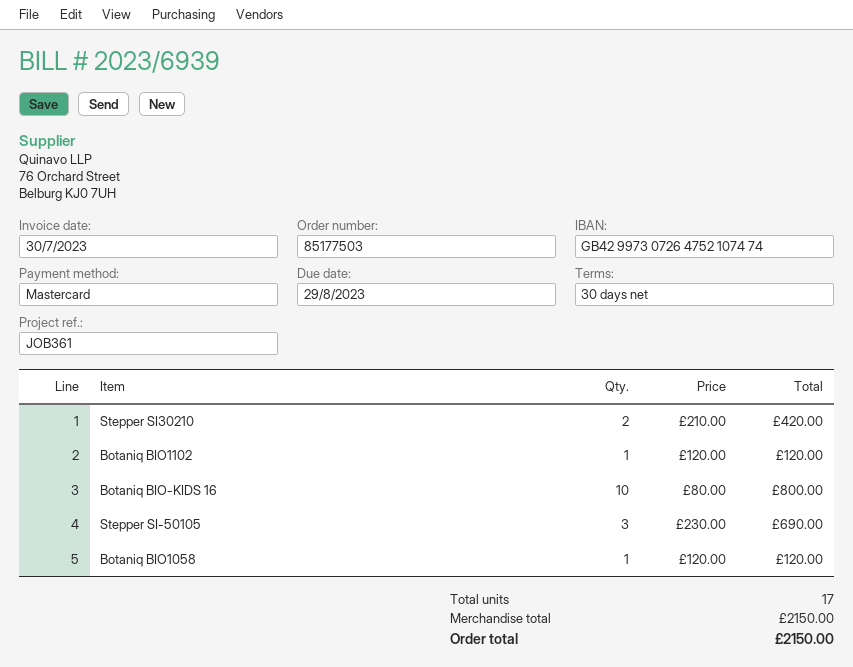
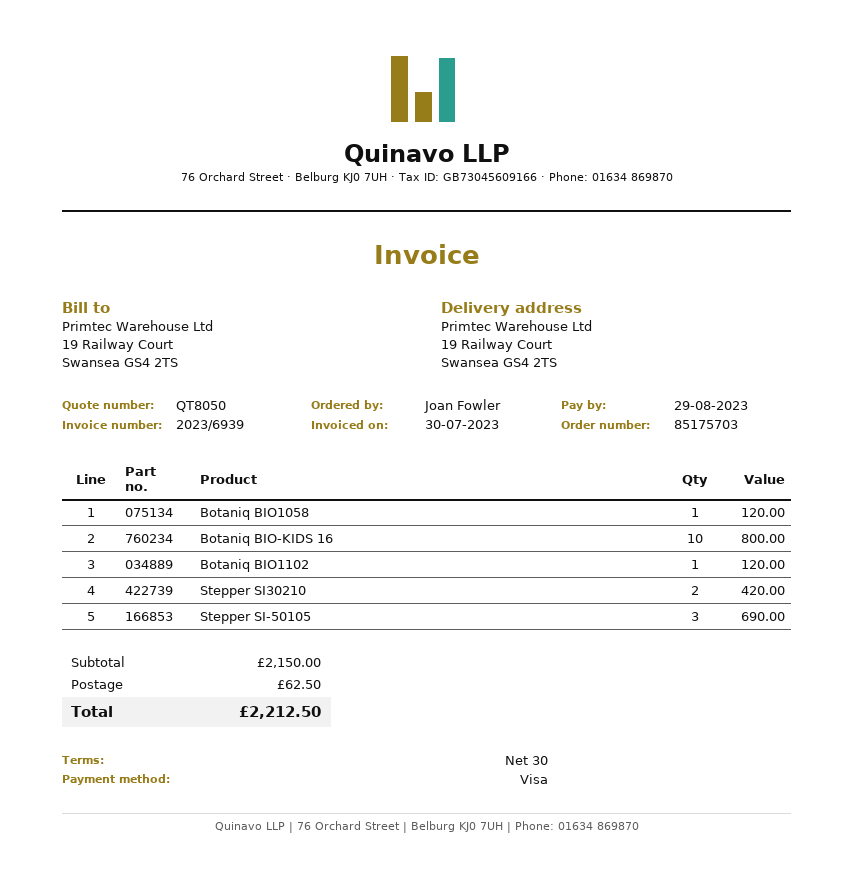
order number: 85177503 -> 85175703
payment method: Mastercard -> Visa
shipping: none -> 62.50
total: 2150.00 -> 2212.50

